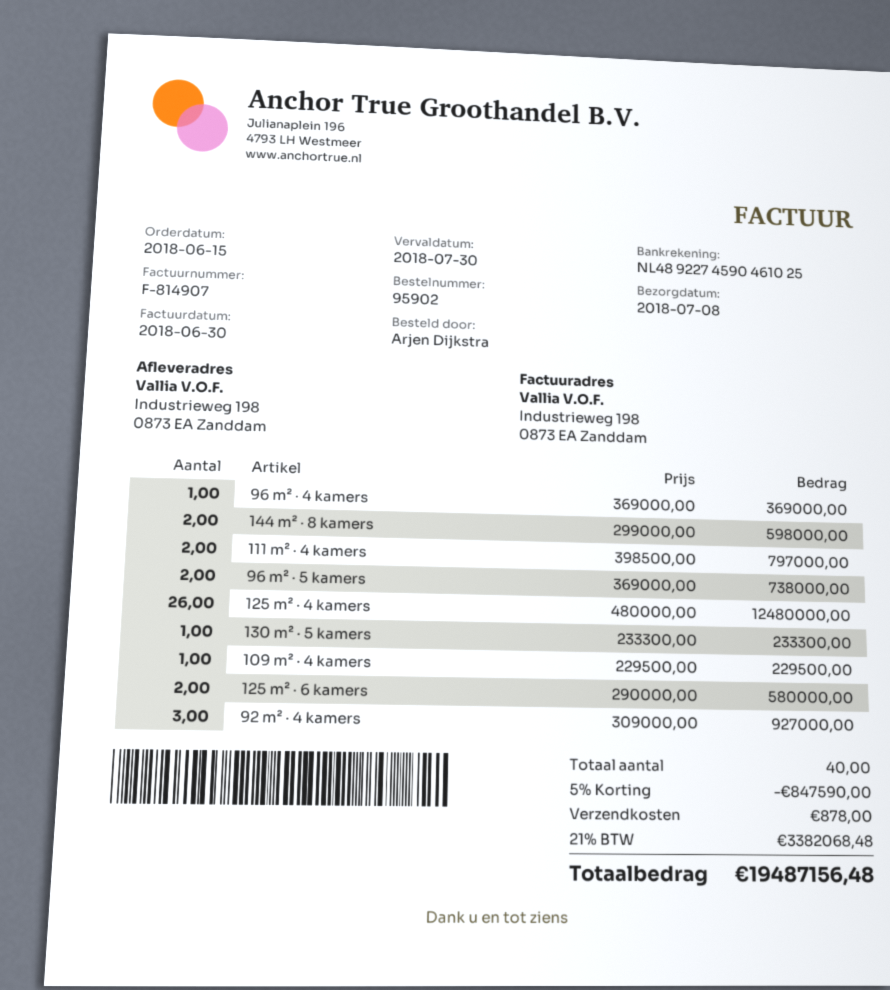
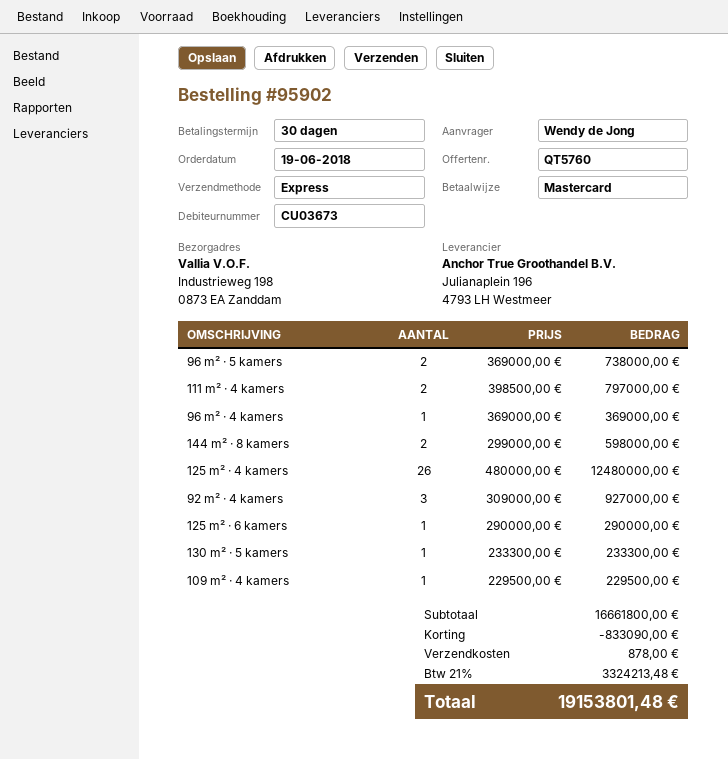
order date: 2018-06-15 -> 2018-06-19
ordered by: Arjen Dijkstra -> Wendy de Jong
125 m² · 6 kamers: 2 x 290000.00 = 580000.00 -> 1 x 290000.00 = 290000.00
discount: 847590.00 -> 833090.00
tax: 21% = 3382068.48 -> 21% = 3324213.48
total: 19487156.48 -> 19153801.48

